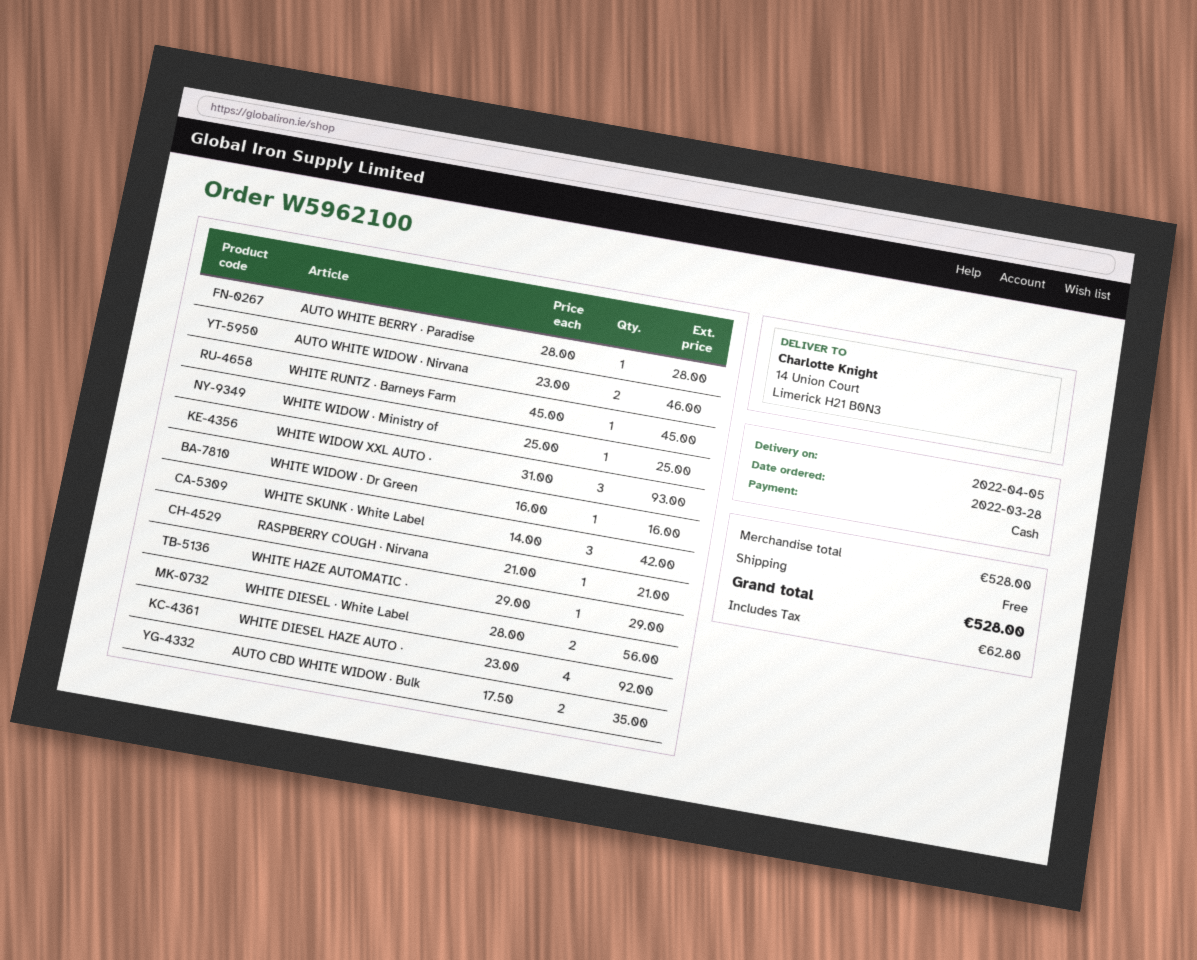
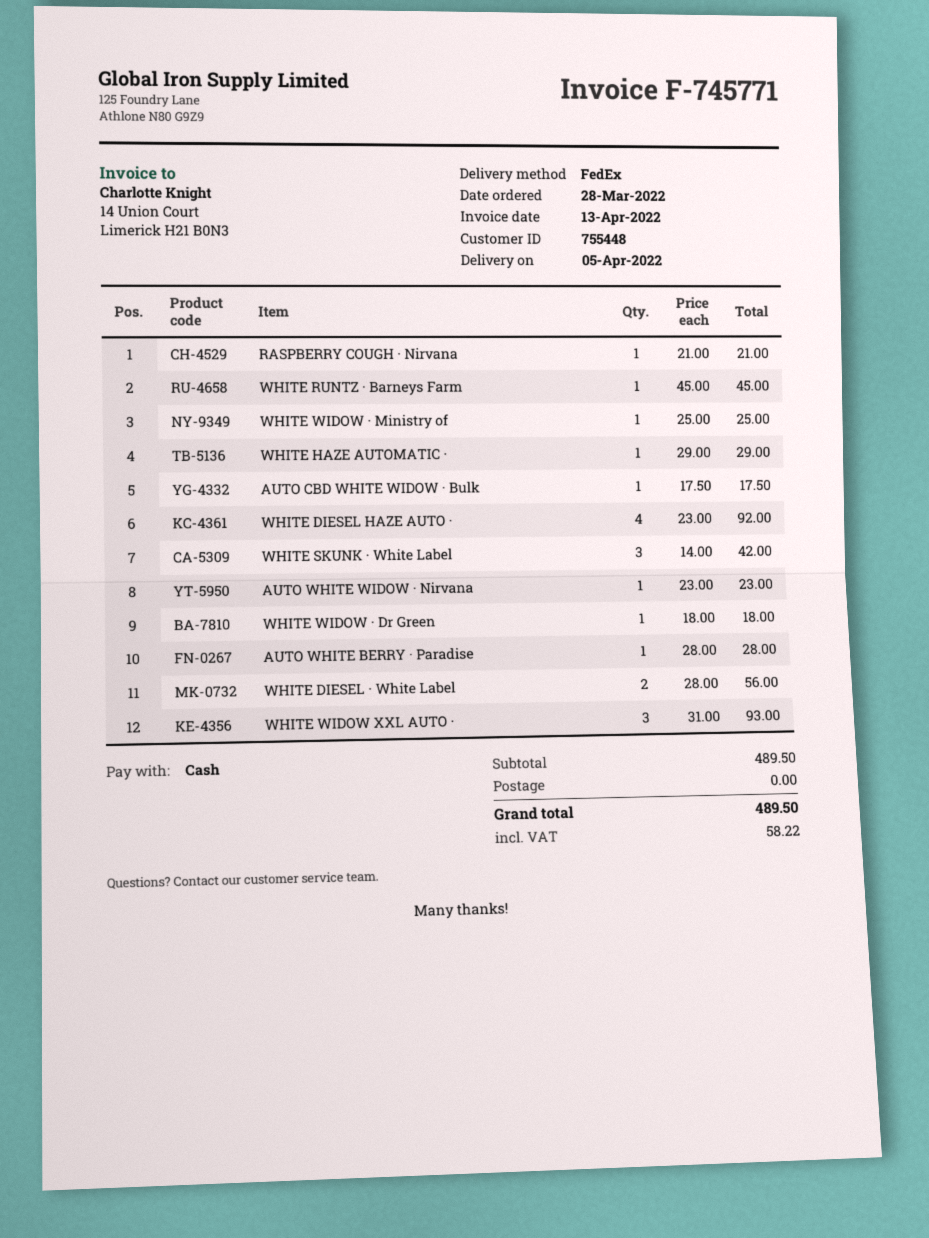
AUTO WHITE WIDOW · Nirvana: 2 x 23.00 = 46.00 -> 1 x 23.00 = 23.00
WHITE WIDOW · Dr Green: 1 x 16.00 = 16.00 -> 1 x 18.00 = 18.00
AUTO CBD WHITE WIDOW · Bulk: 2 x 17.50 = 35.00 -> 1 x 17.50 = 17.50
subtotal: 528.00 -> 489.50
tax: 62.80 -> 58.22
total: 528.00 -> 489.50

